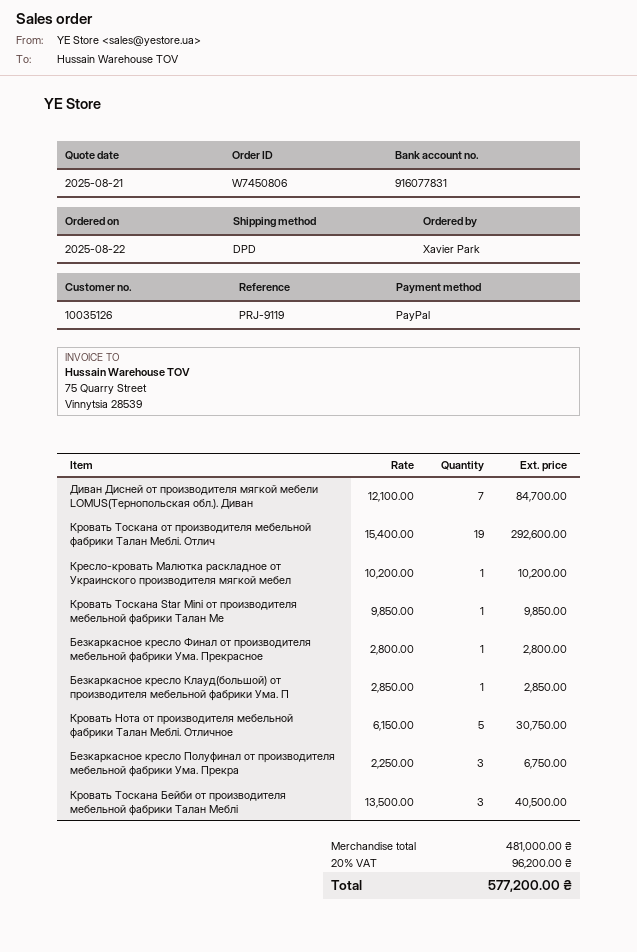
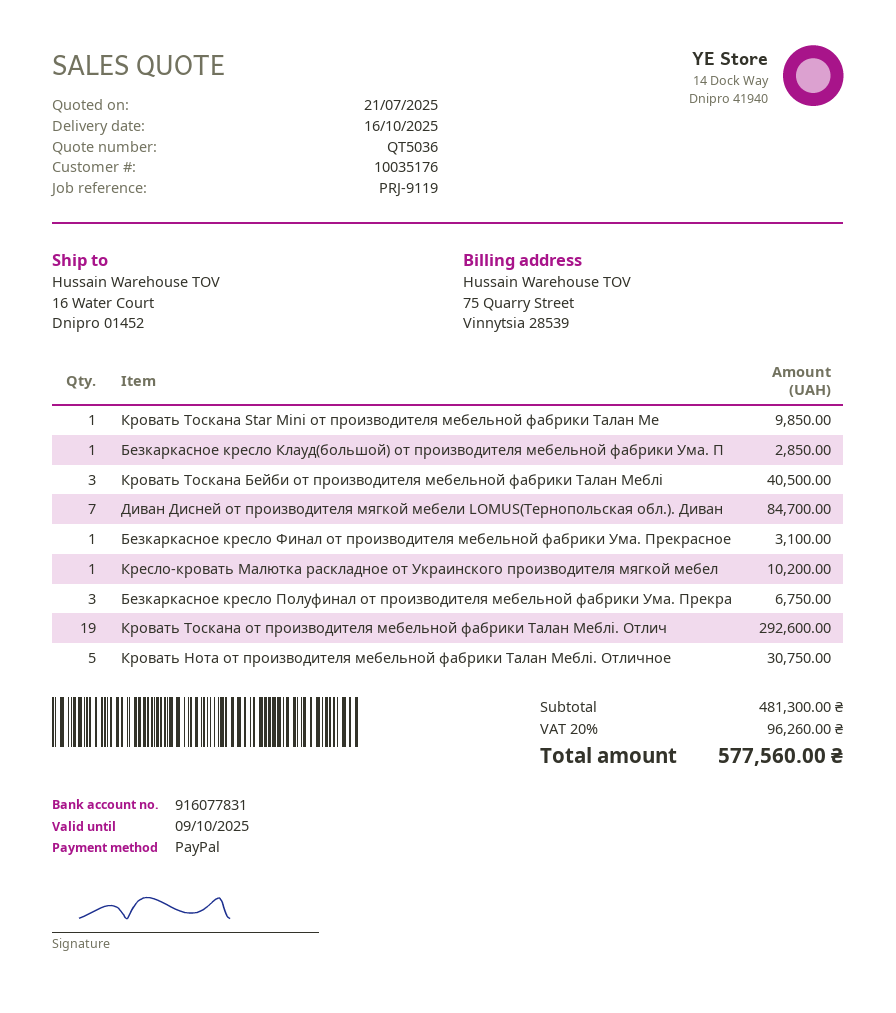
quote date: 2025-08-21 -> 2025-07-21
customer number: 10035126 -> 10035176
Безкаркасное кресло Финал от производителя мебельной фабрики Ума. Прекрасное: 1 for 2800.00 -> 1 for 3100.00
subtotal: 481000.00 -> 481300.00
tax: 20% = 96200.00 -> 20% = 96260.00
total: 577200.00 -> 577560.00

